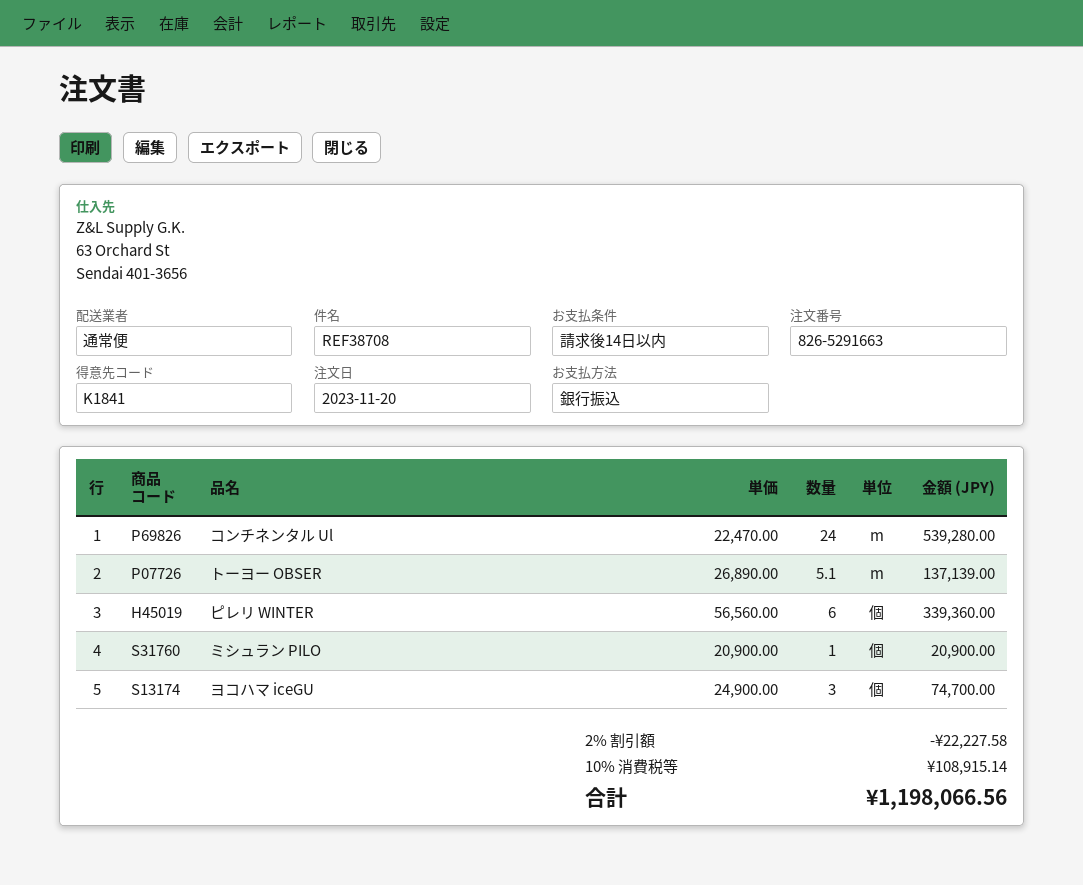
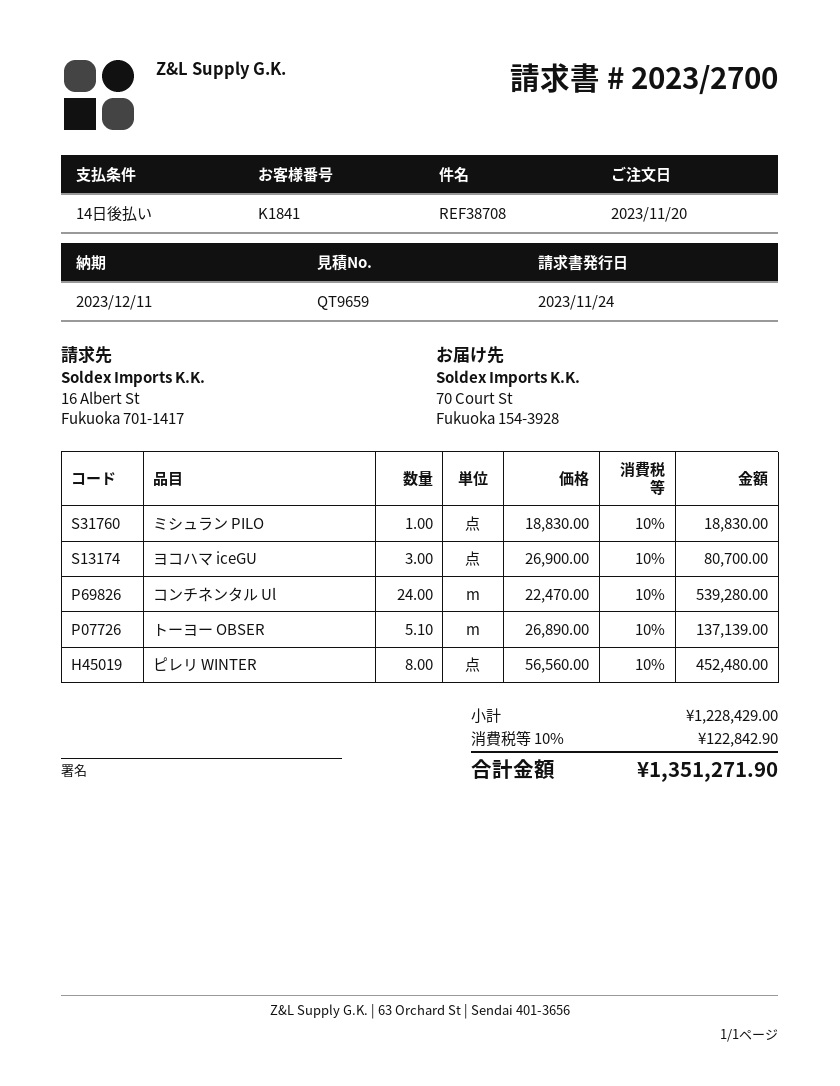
ピレリ WINTER: 6 x 56560.00 = 339360.00 -> 8 x 56560.00 = 452480.00
ミシュラン PILO: 1 x 20900.00 = 20900.00 -> 1 x 18830.00 = 18830.00
ヨコハマ iceGU: 3 x 24900.00 = 74700.00 -> 3 x 26900.00 = 80700.00
discount: 2% = 22227.58 -> none
tax: 10% = 108915.14 -> 10% = 122842.90
total: 1198066.56 -> 1351271.90

